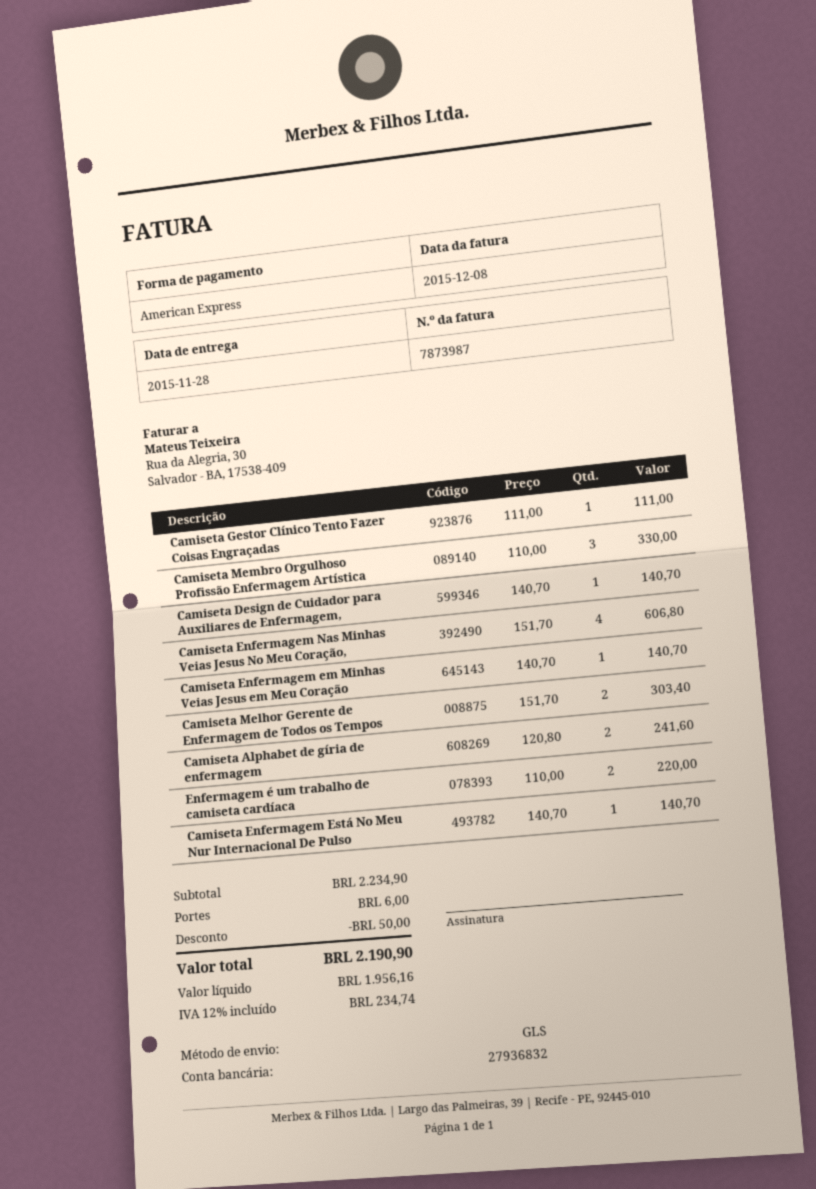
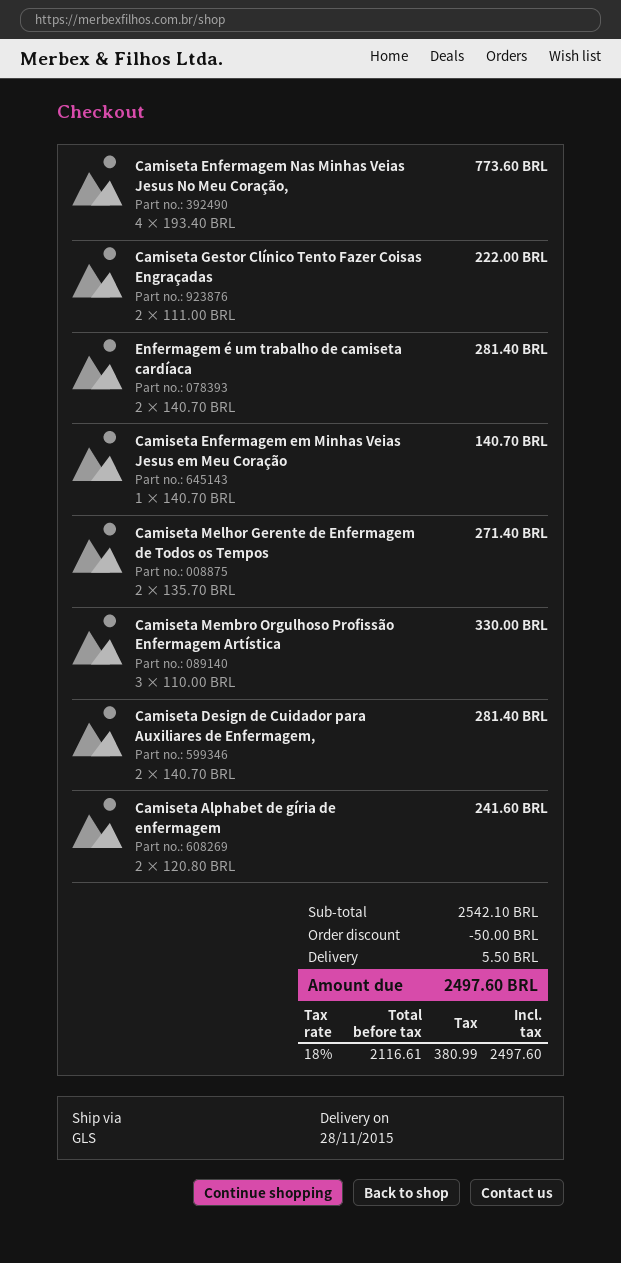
Camiseta Gestor Clínico Tento Fazer Coisas Engraçadas: 1 x 111.00 = 111.00 -> 2 x 111.00 = 222.00
Camiseta Design de Cuidador para Auxiliares de Enfermagem,: 1 x 140.70 = 140.70 -> 2 x 140.70 = 281.40
Camiseta Enfermagem Nas Minhas Veias Jesus No Meu Coração,: 4 x 151.70 = 606.80 -> 4 x 193.40 = 773.60
Camiseta Melhor Gerente de Enfermagem de Todos os Tempos: 2 x 151.70 = 303.40 -> 2 x 135.70 = 271.40
Enfermagem é um trabalho de camiseta cardíaca: 2 x 110.00 = 220.00 -> 2 x 140.70 = 281.40
Camiseta Enfermagem Está No Meu Nur Internacional De Pulso: 1 x 140.70 = 140.70 -> none
subtotal: 2234.90 -> 2542.10
shipping: 6.00 -> 5.50
net: 1956.16 -> 2116.61
tax: 12% = 234.74 -> 18% = 380.99
total: 2190.90 -> 2497.60

